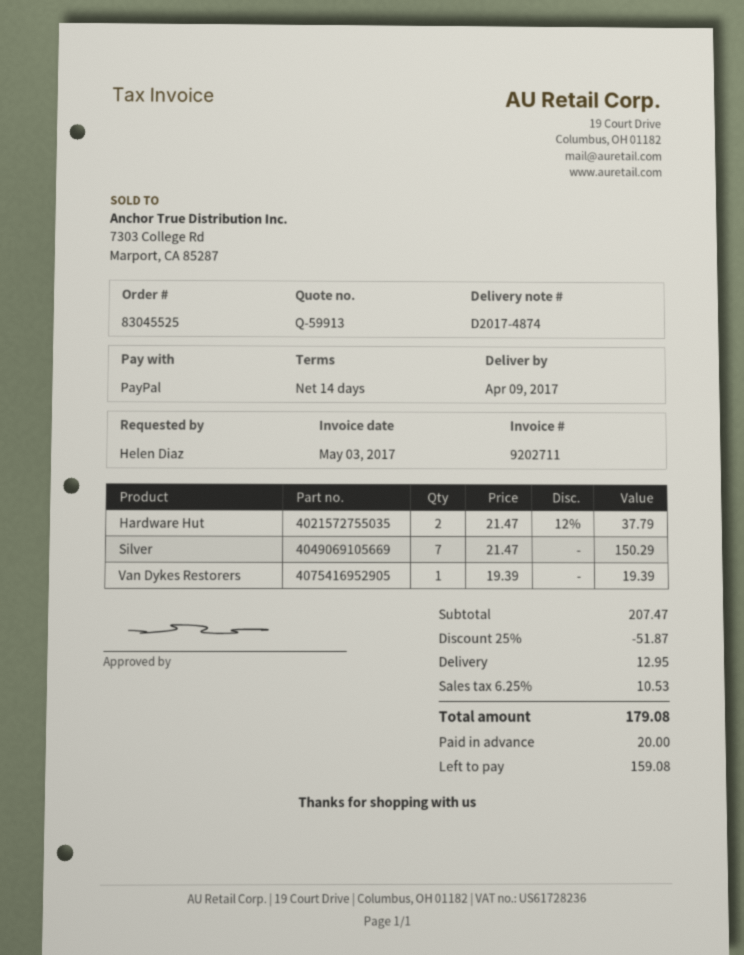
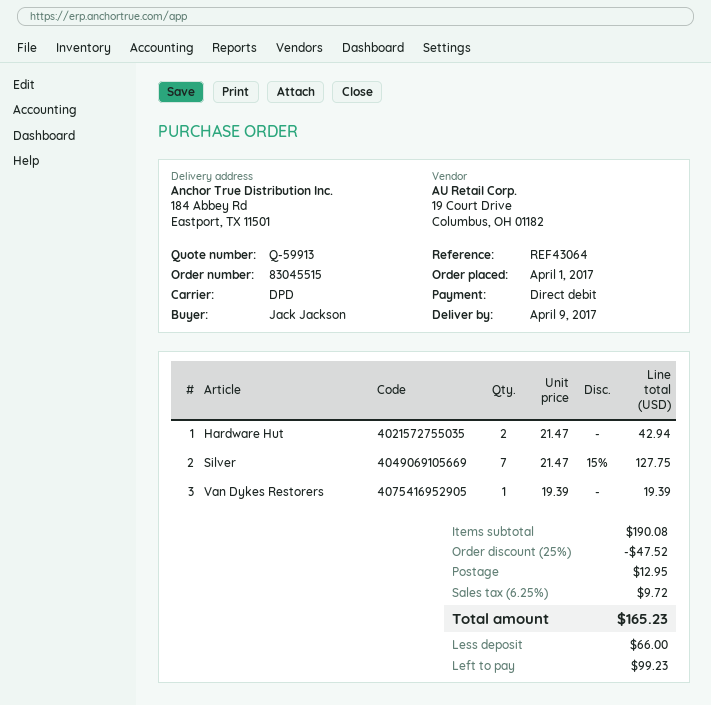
order number: 83045525 -> 83045515
ordered by: Helen Diaz -> Jack Jackson
payment method: PayPal -> direct debit
Hardware Hut: 2 x 21.47 - 12% = 37.79 -> 2 x 21.47 = 42.94
Silver: 7 x 21.47 = 150.29 -> 7 x 21.47 - 15% = 127.75
subtotal: 207.47 -> 190.08
discount: 25% = 51.87 -> 25% = 47.52
tax: 6.25% = 10.53 -> 6.25% = 9.72
total: 179.08 -> 165.23
deposit: 20.00 -> 66.00
balance: 159.08 -> 99.23

